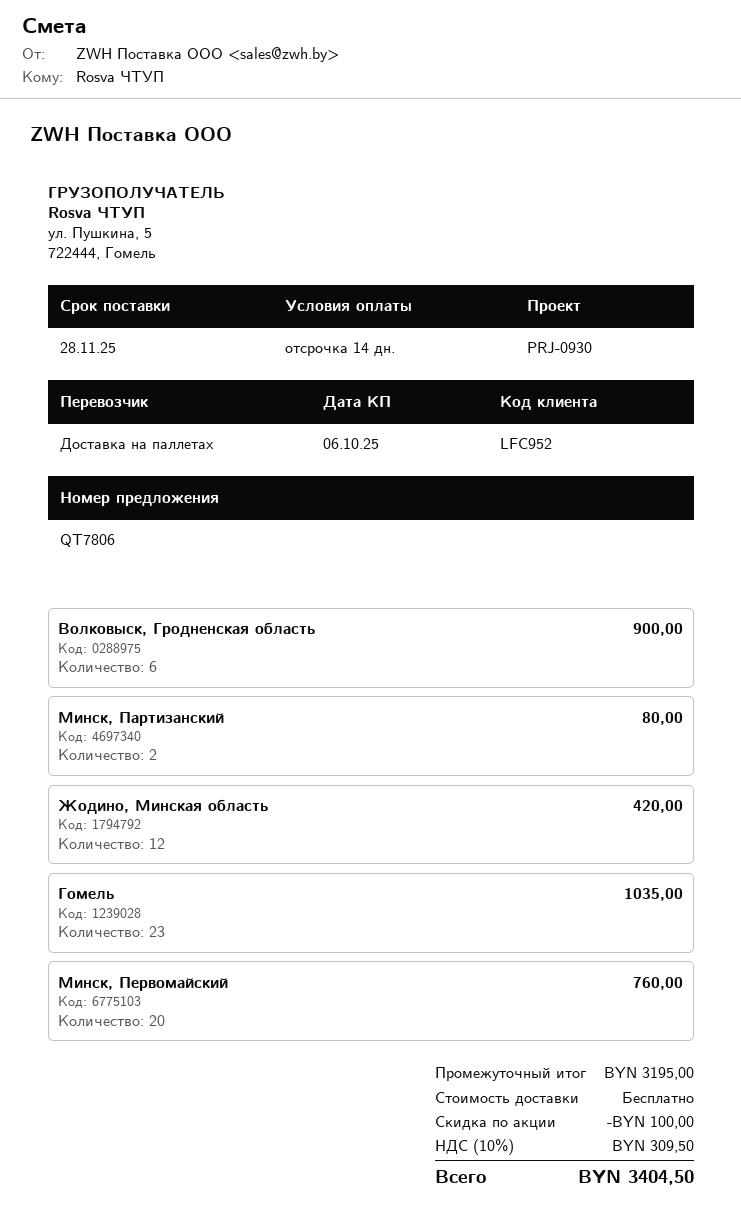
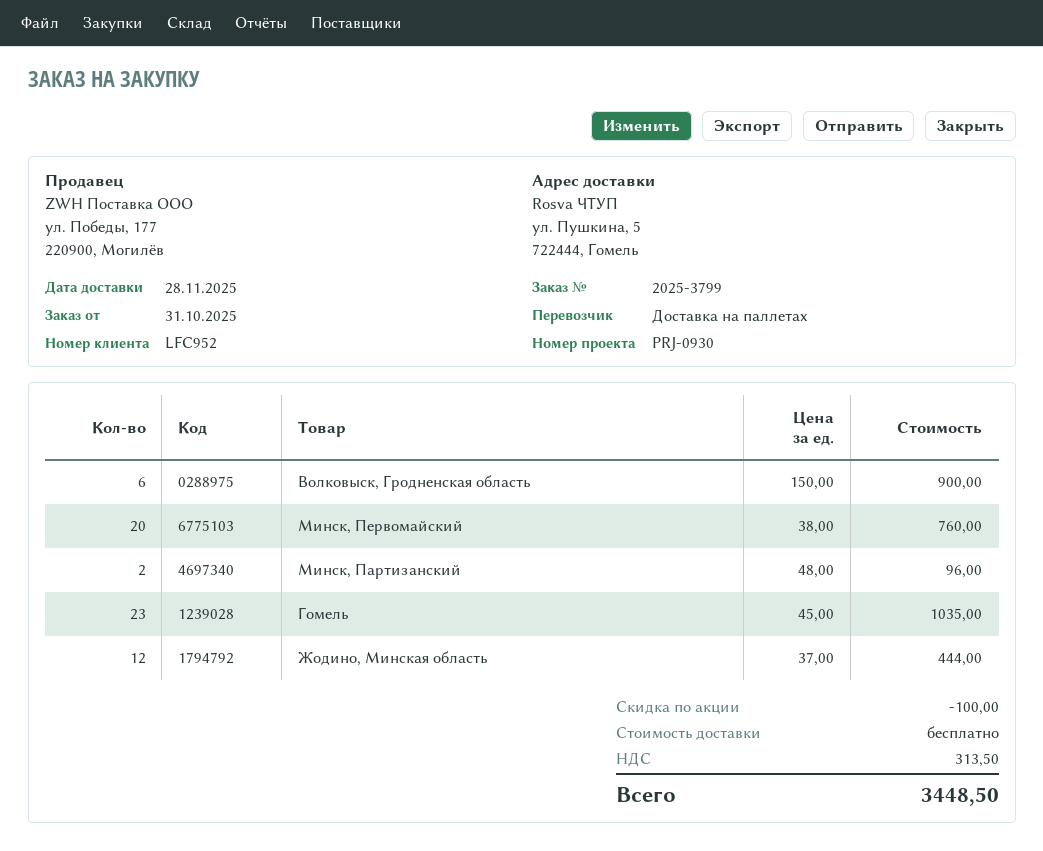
Минск, Партизанский: 2 for 80.00 -> 2 for 96.00
Жодино, Минская область: 12 for 420.00 -> 12 for 444.00
tax: 309.50 -> 313.50
total: 3404.50 -> 3448.50

